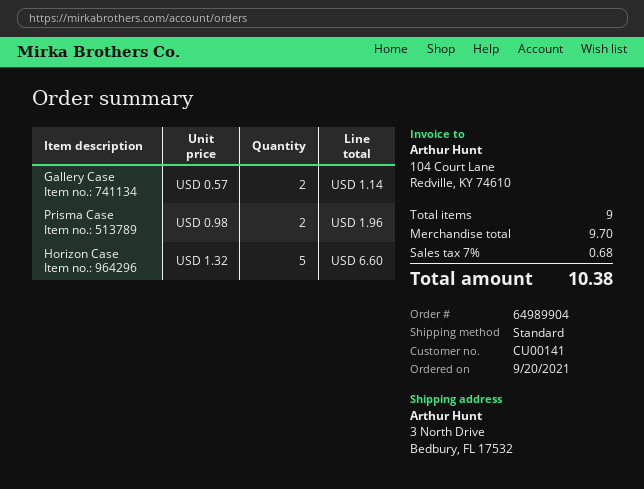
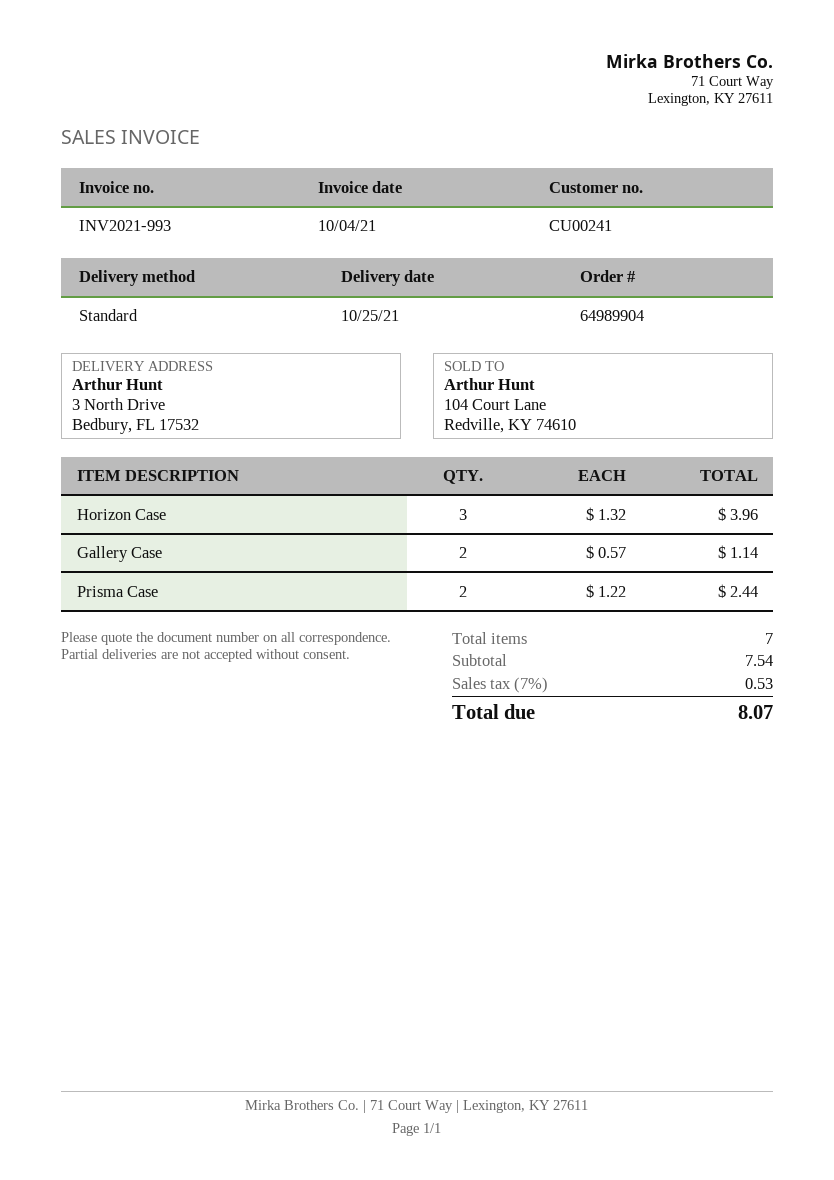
customer number: CU00141 -> CU00241
Prisma Case: 2 x 0.98 = 1.96 -> 2 x 1.22 = 2.44
Horizon Case: 5 x 1.32 = 6.60 -> 3 x 1.32 = 3.96
total quantity: 9 -> 7
subtotal: 9.70 -> 7.54
tax: 7% = 0.68 -> 7% = 0.53
total: 10.38 -> 8.07

